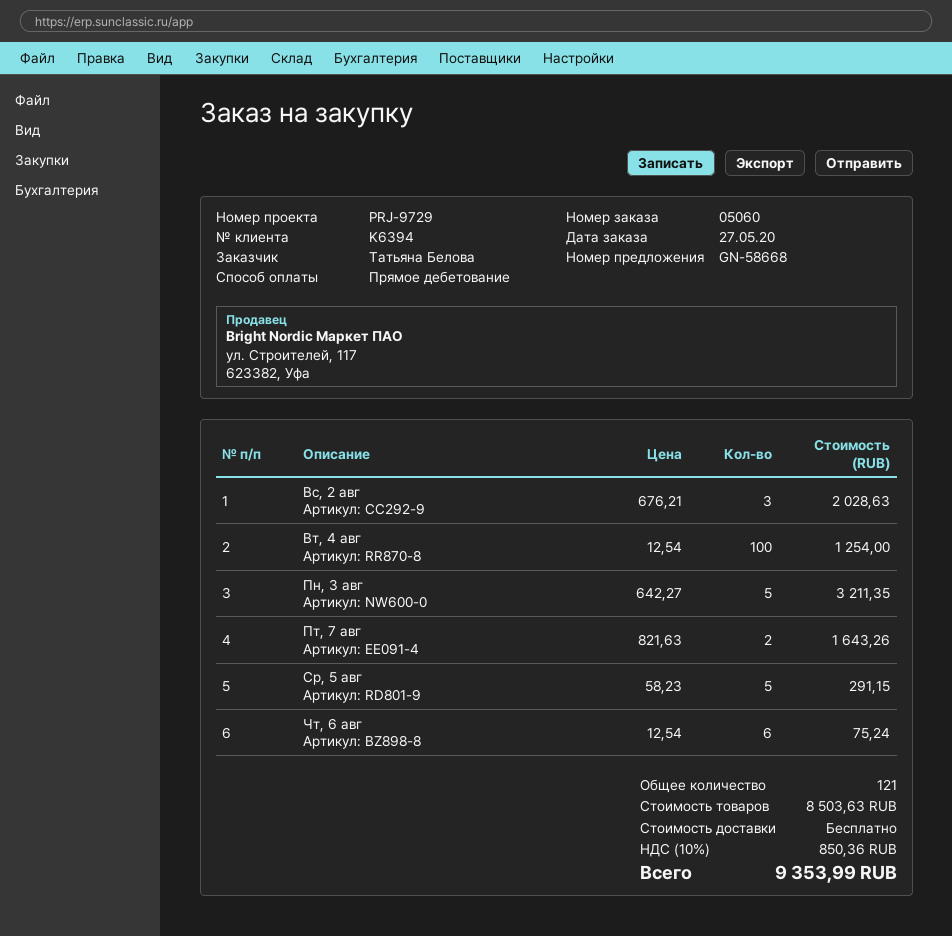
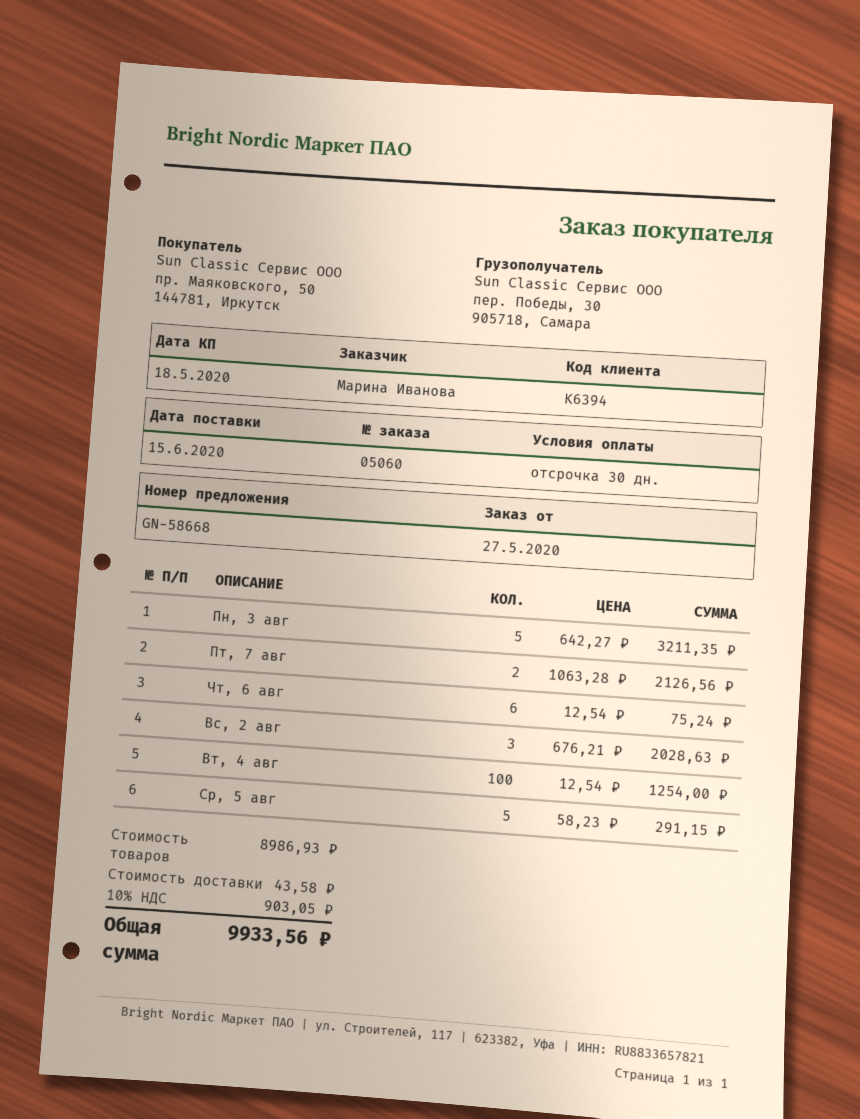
ordered by: Татьяна Белова -> Марина Иванова
Пт, 7 авг: 2 x 821.63 = 1643.26 -> 2 x 1063.28 = 2126.56
subtotal: 8503.63 -> 8986.93
shipping: 0.00 -> 43.58
tax: 10% = 850.36 -> 10% = 903.05
total: 9353.99 -> 9933.56

